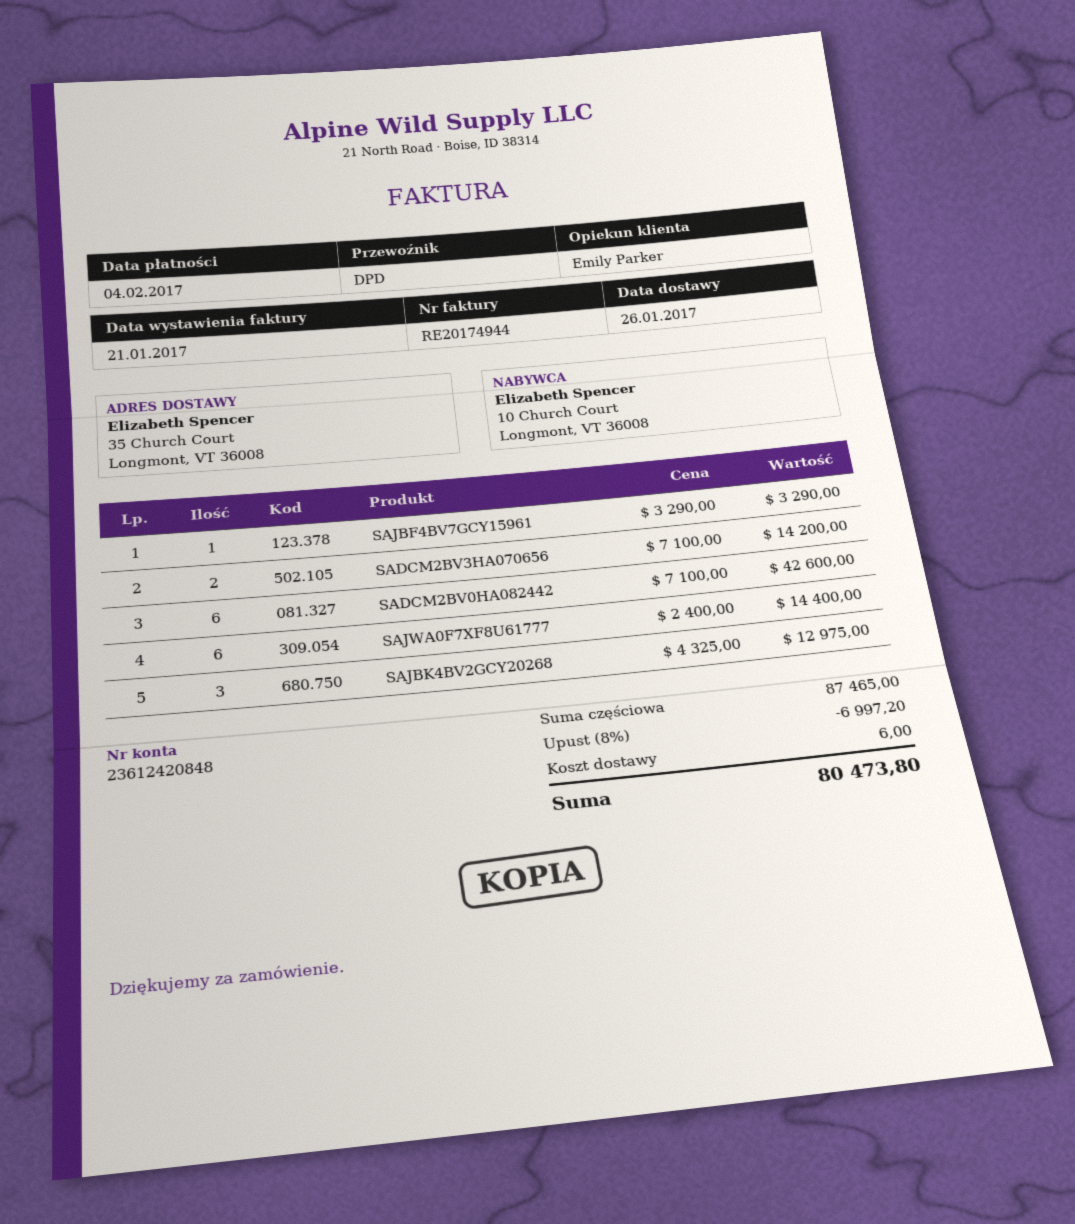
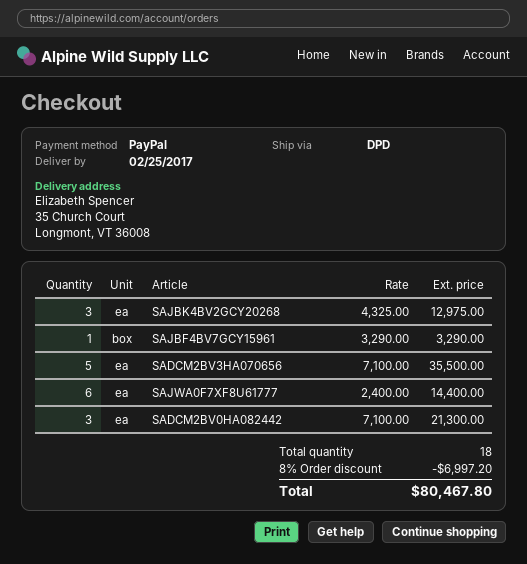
delivery date: 2017-01-26 -> 2017-02-25
SADCM2BV3HA070656: 2 x 7100.00 = 14200.00 -> 5 x 7100.00 = 35500.00
SADCM2BV0HA082442: 6 x 7100.00 = 42600.00 -> 3 x 7100.00 = 21300.00
shipping: 6.00 -> none
total: 80473.80 -> 80467.80

